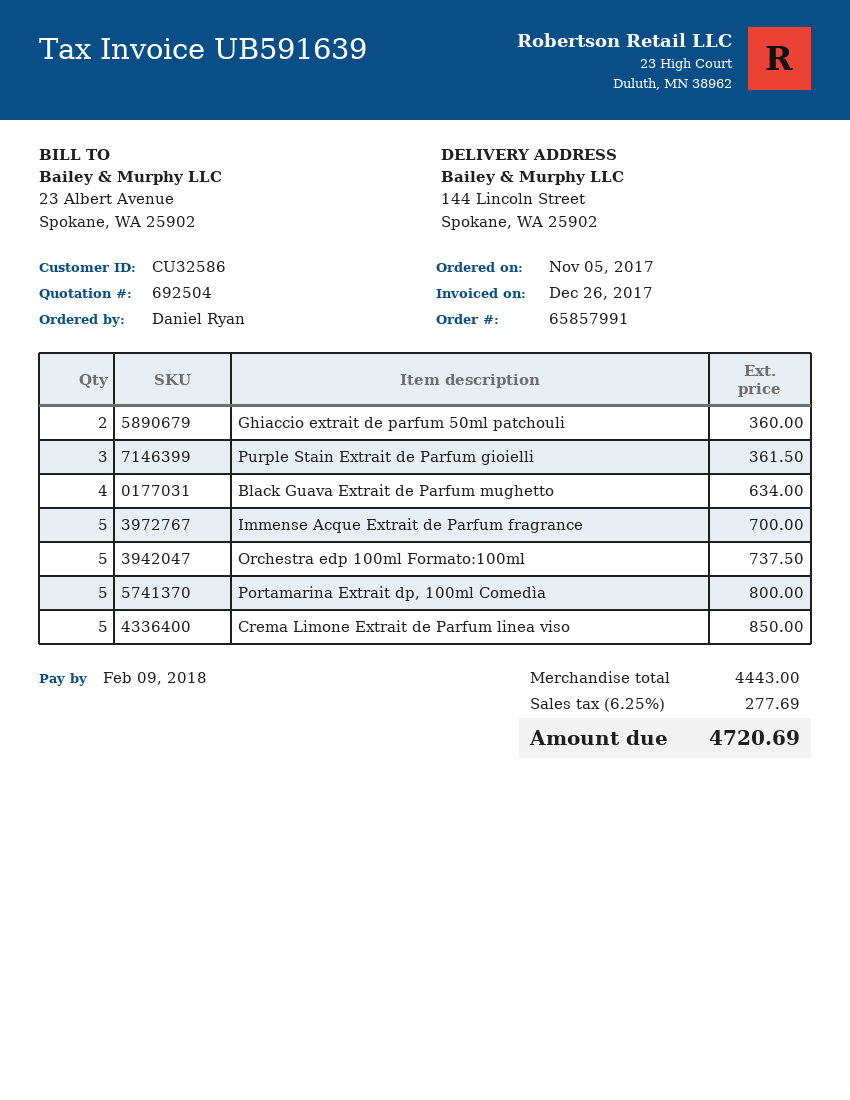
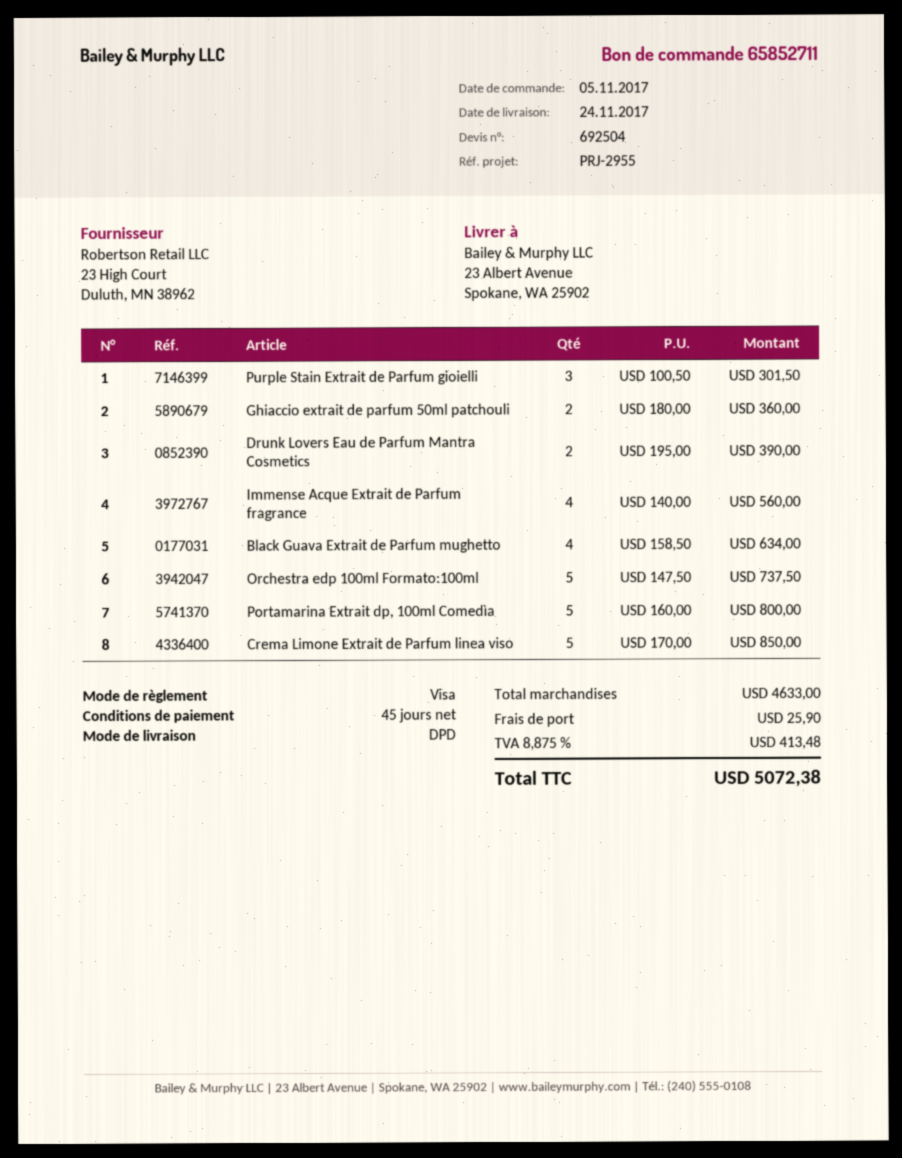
order number: 65857991 -> 65852711
ship to: 144 Lincoln Street, Spokane, WA 25902 -> 23 Albert Avenue, Spokane, WA 25902
Purple Stain Extrait de Parfum gioielli: 3 for 361.50 -> 3 for 301.50
Immense Acque Extrait de Parfum fragrance: 5 for 700.00 -> 4 for 560.00
Drunk Lovers Eau de Parfum Mantra Cosmetics: none -> 2 for 390.00
subtotal: 4443.00 -> 4633.00
shipping: none -> 25.90
tax: 6.25% = 277.69 -> 8.875% = 413.48
total: 4720.69 -> 5072.38

